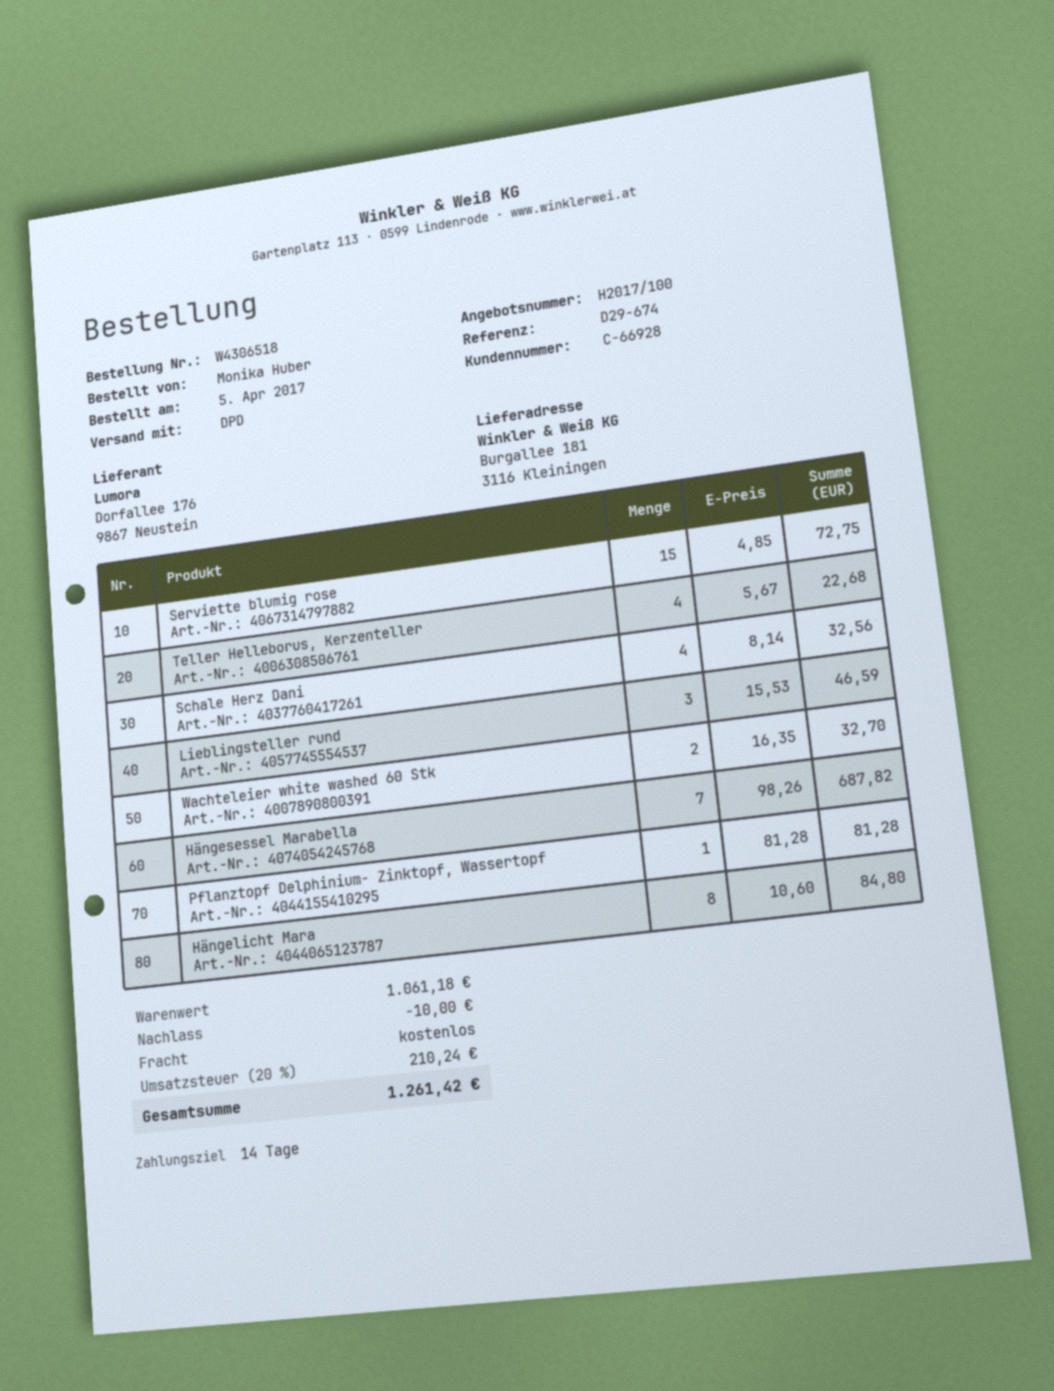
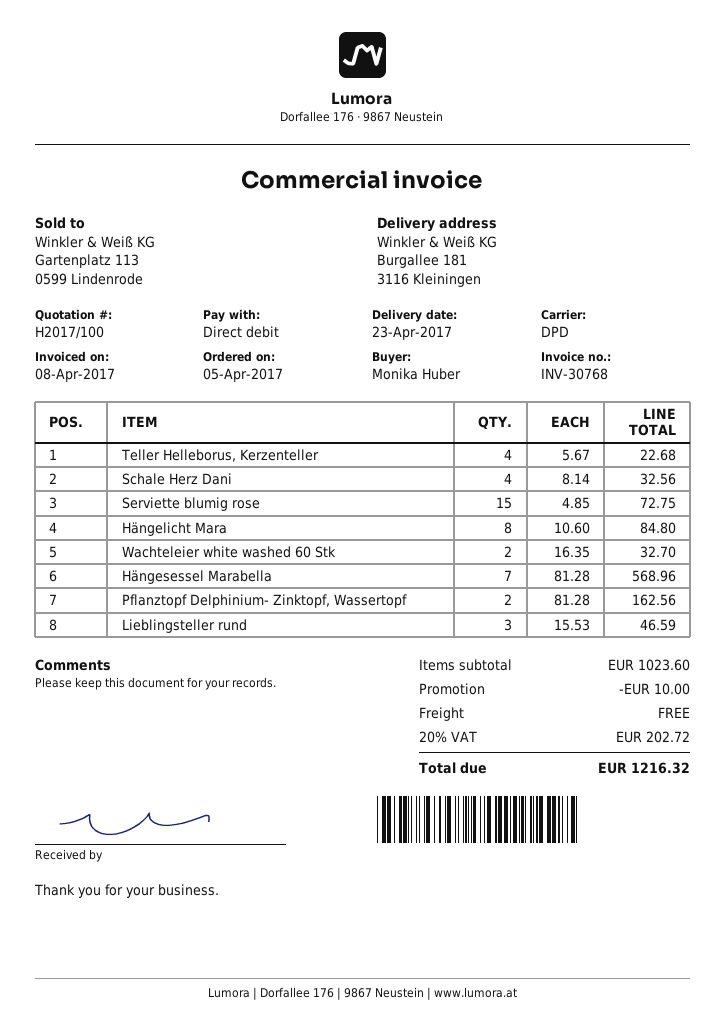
Hängesessel Marabella: 7 x 98.26 = 687.82 -> 7 x 81.28 = 568.96
Pflanztopf Delphinium- Zinktopf, Wassertopf: 1 x 81.28 = 81.28 -> 2 x 81.28 = 162.56
subtotal: 1061.18 -> 1023.60
tax: 20% = 210.24 -> 20% = 202.72
total: 1261.42 -> 1216.32

